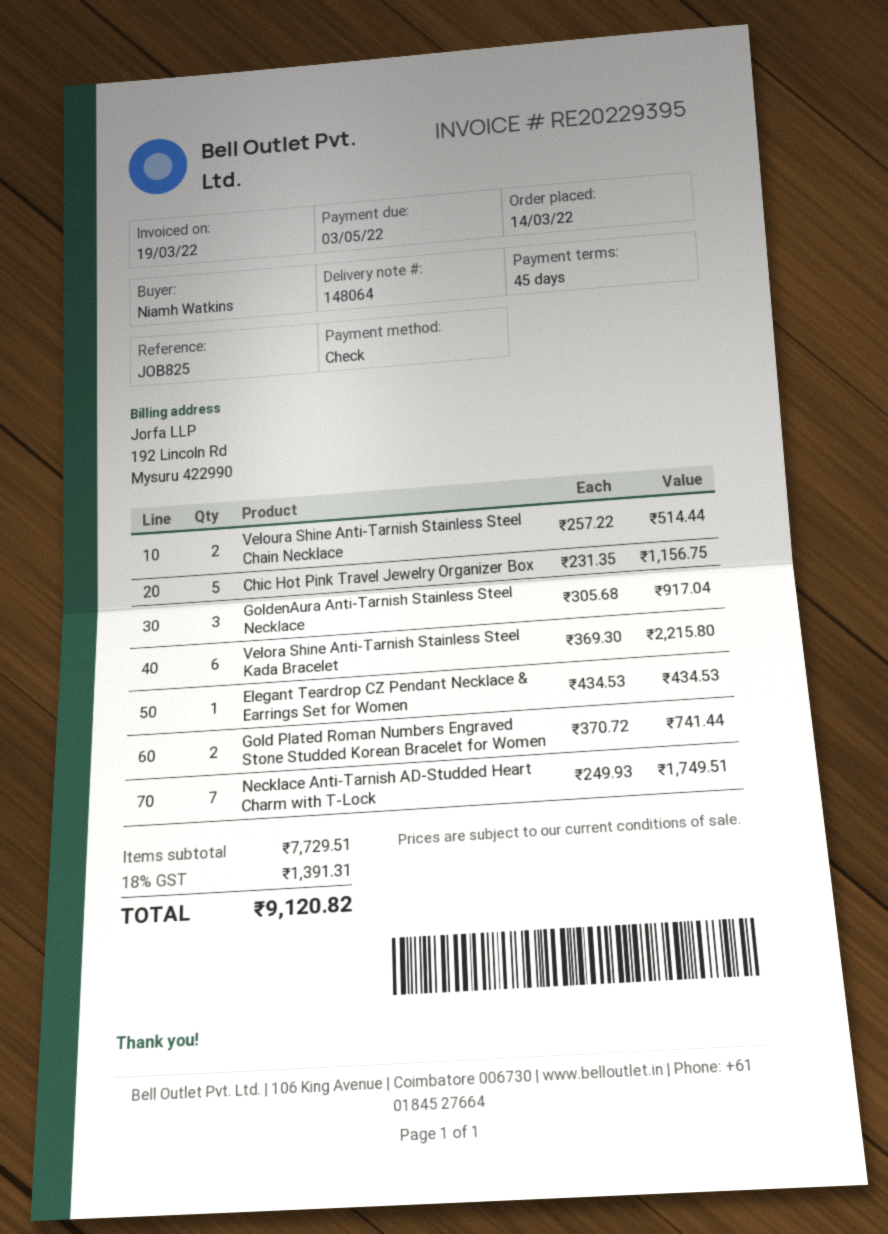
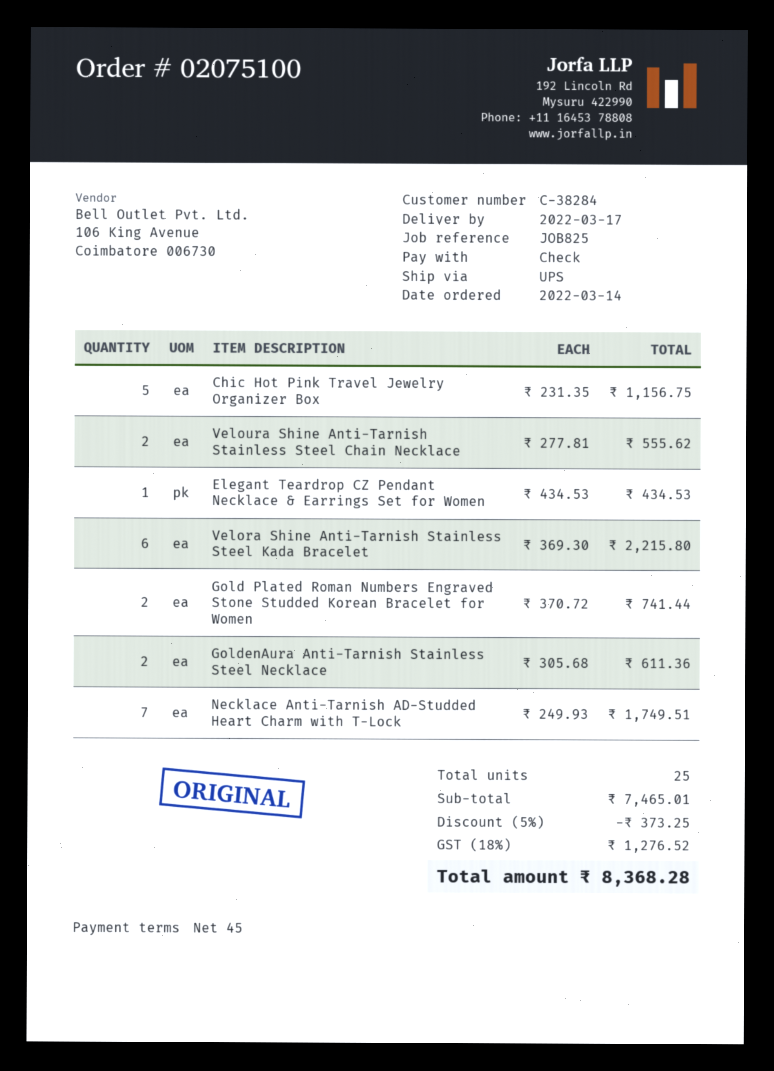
Veloura Shine Anti-Tarnish Stainless Steel Chain Necklace: 2 x 257.22 = 514.44 -> 2 x 277.81 = 555.62
GoldenAura Anti-Tarnish Stainless Steel Necklace: 3 x 305.68 = 917.04 -> 2 x 305.68 = 611.36
subtotal: 7729.51 -> 7465.01
discount: none -> 5% = 373.25
tax: 18% = 1391.31 -> 18% = 1276.52
total: 9120.82 -> 8368.28

